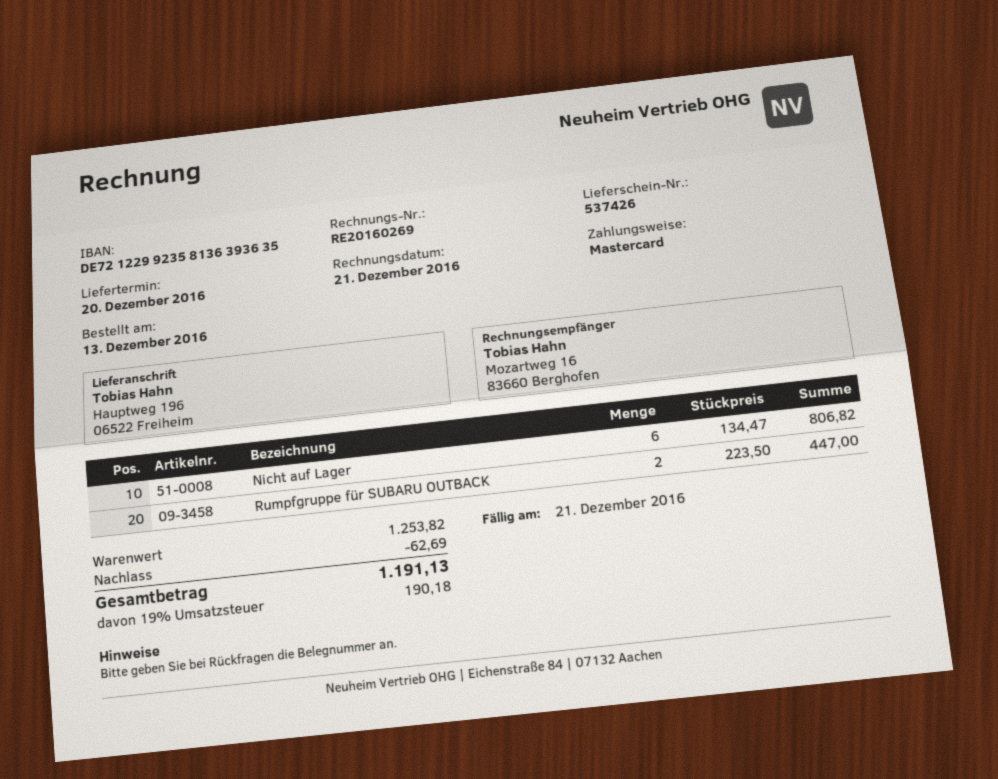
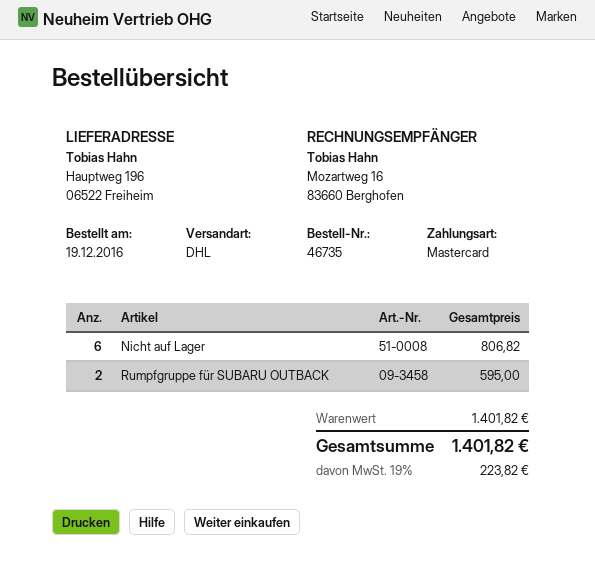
order date: 2016-12-13 -> 2016-12-19
Rumpfgruppe für SUBARU OUTBACK: 2 for 447.00 -> 2 for 595.00
subtotal: 1253.82 -> 1401.82
discount: 62.69 -> none
tax: 19% = 190.18 -> 19% = 223.82
total: 1191.13 -> 1401.82

